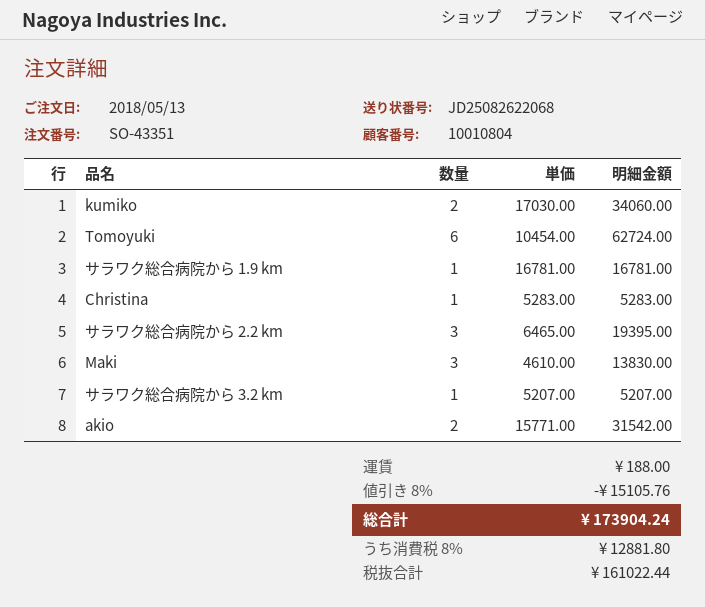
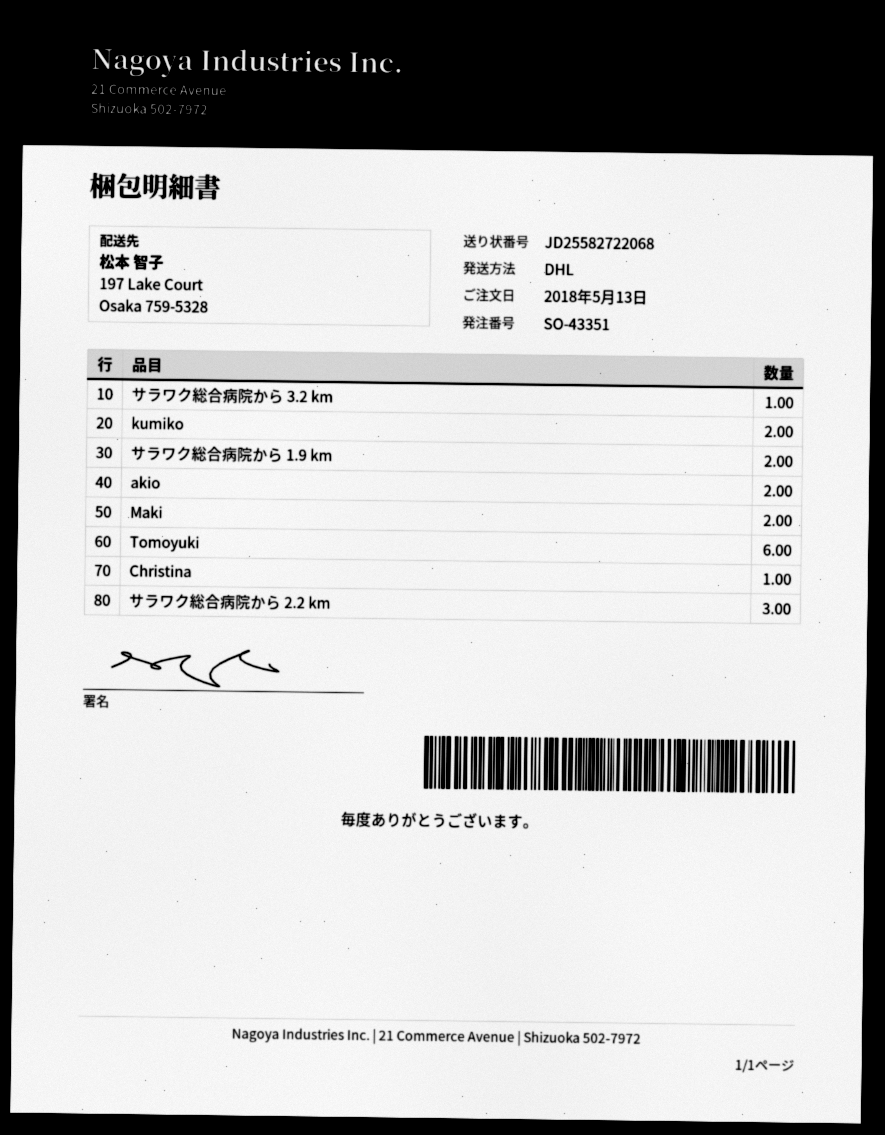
tracking number: JD25082622068 -> JD25582722068
サラワク総合病院から 1.9 km: 1 -> 2
Maki: 3 -> 2

